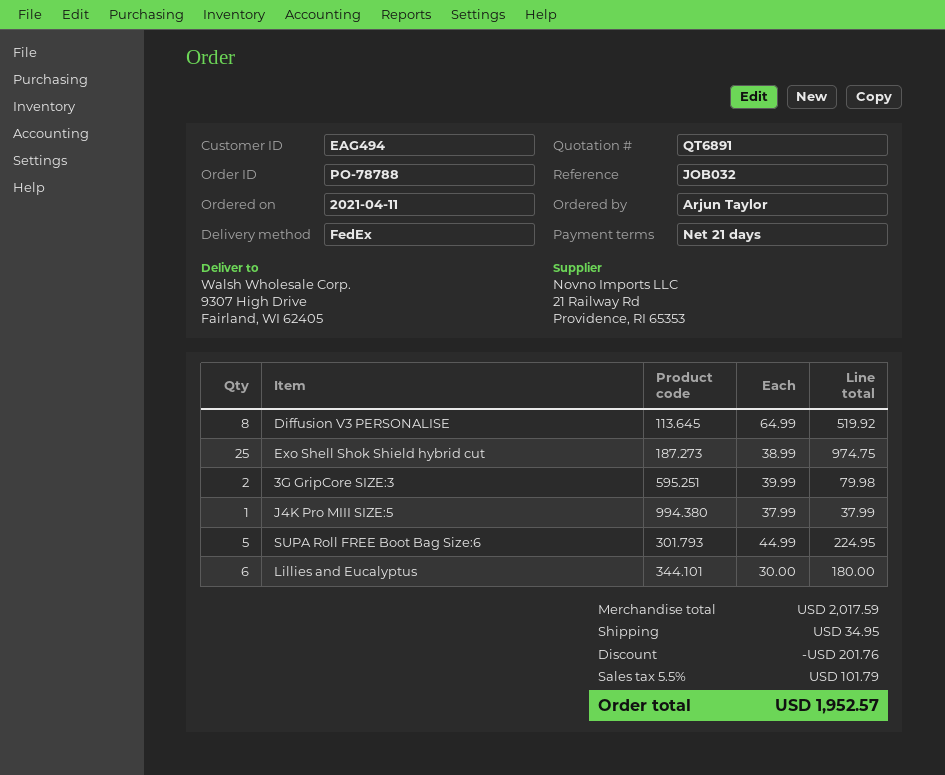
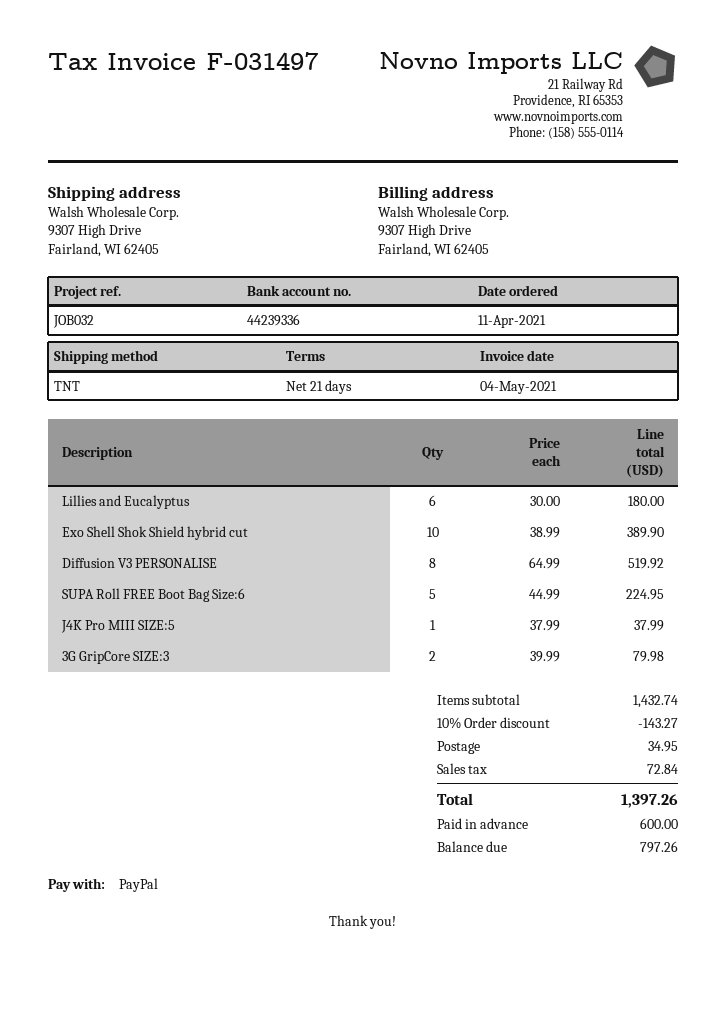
shipping method: FedEx -> TNT
Exo Shell Shok Shield hybrid cut: 25 x 38.99 = 974.75 -> 10 x 38.99 = 389.90
subtotal: 2017.59 -> 1432.74
discount: 201.76 -> 143.27
tax: 101.79 -> 72.84
total: 1952.57 -> 1397.26

